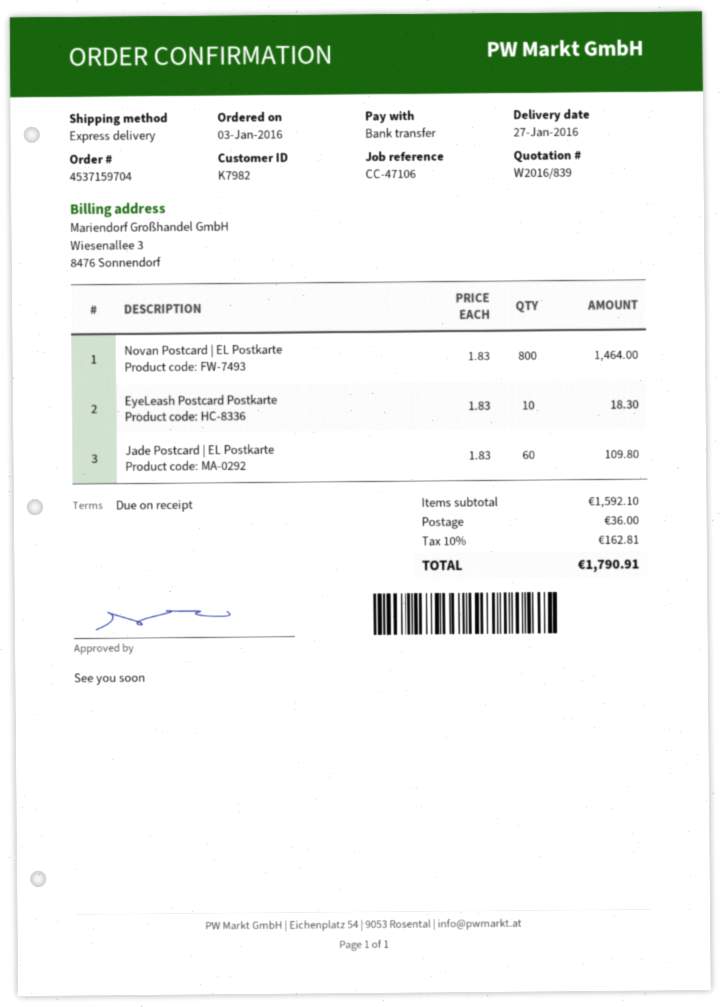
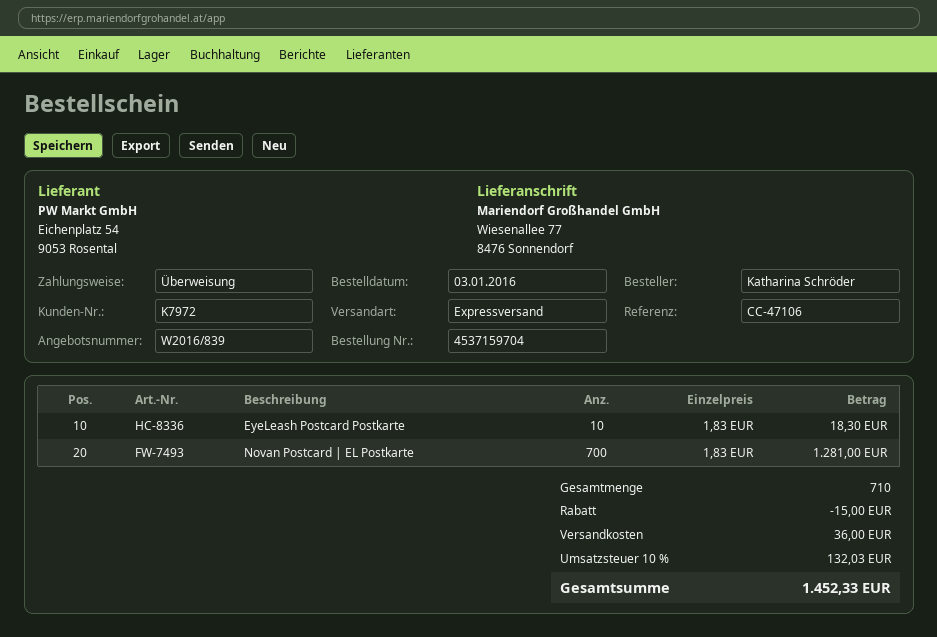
customer number: K7982 -> K7972
Novan Postcard | EL Postkarte: 800 x 1.83 = 1464.00 -> 700 x 1.83 = 1281.00
Jade Postcard | EL Postkarte: 60 x 1.83 = 109.80 -> none
discount: none -> 15.00
tax: 10% = 162.81 -> 10% = 132.03
total: 1790.91 -> 1452.33

